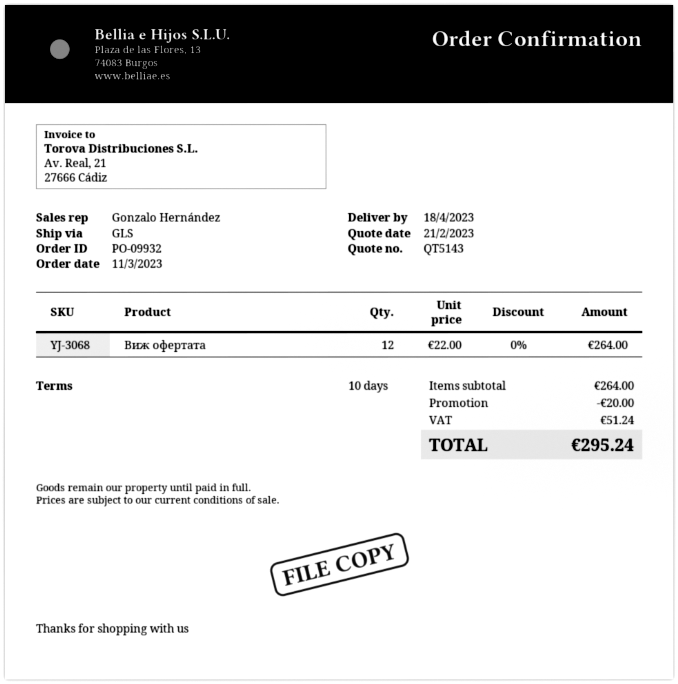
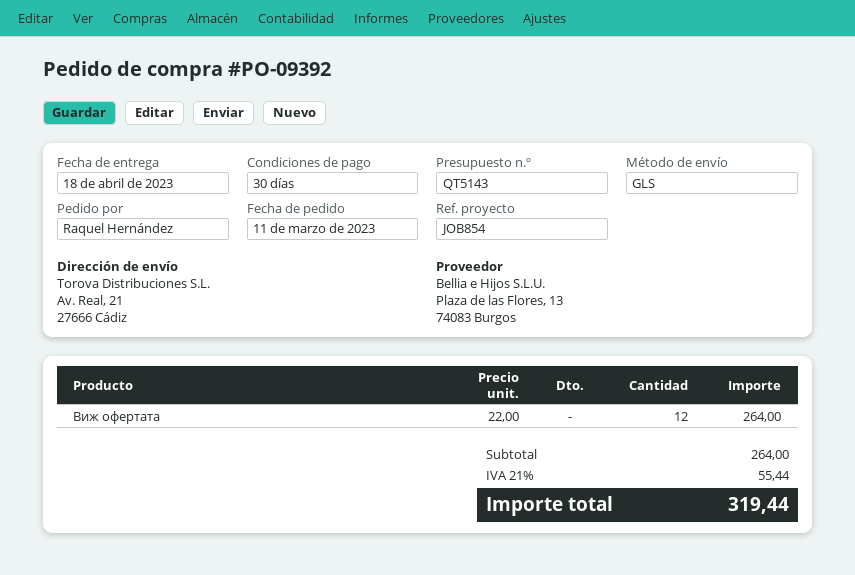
order number: PO-09932 -> PO-09392
payment terms: 10 days -> 30 days
discount: 20.00 -> none
tax: 51.24 -> 55.44
total: 295.24 -> 319.44

